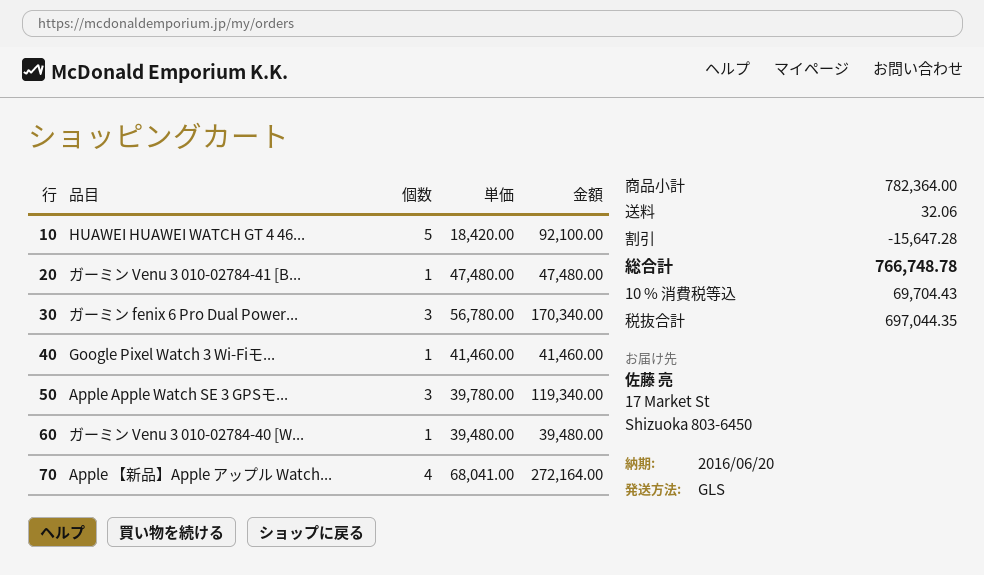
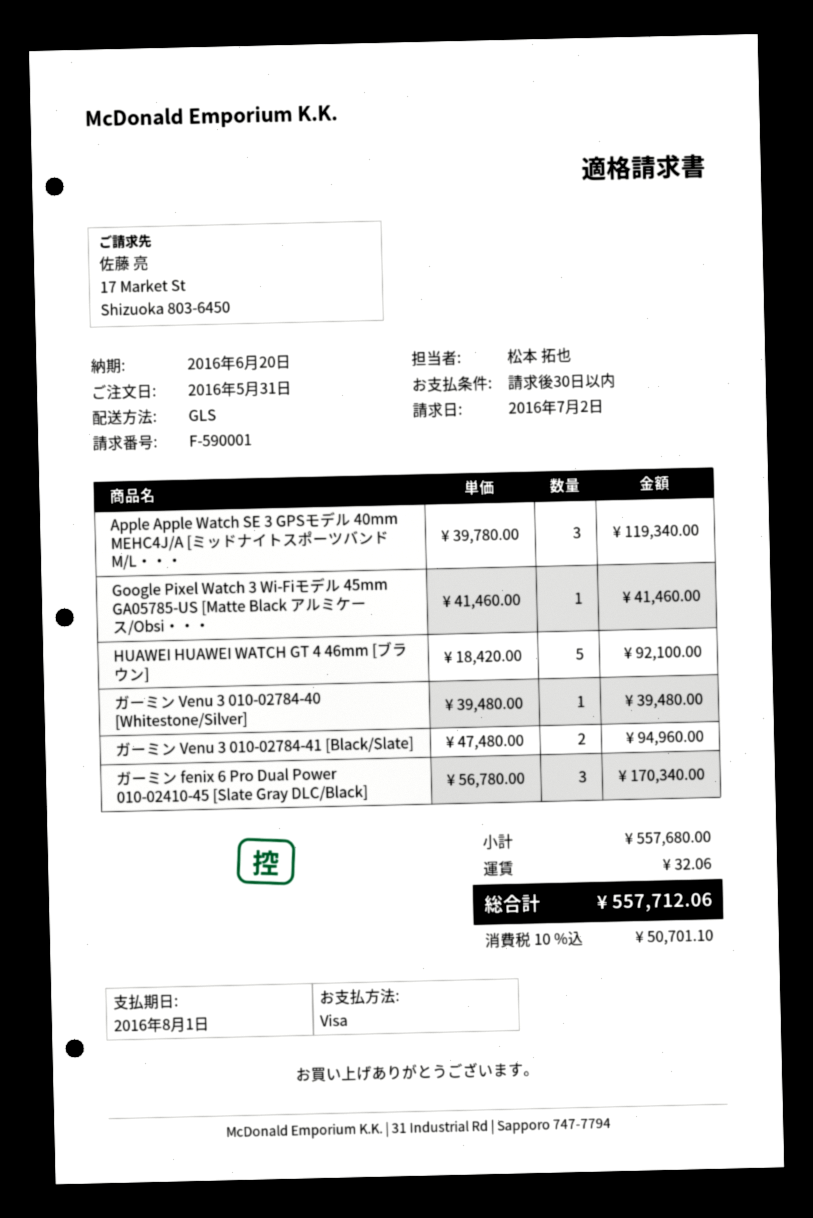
ガーミン Venu 3 010-02784-41 [B...: 1 x 47480.00 = 47480.00 -> 2 x 47480.00 = 94960.00
Apple 【新品】Apple アップル Watch...: 4 x 68041.00 = 272164.00 -> none
subtotal: 782364.00 -> 557680.00
discount: 15647.28 -> none
tax: 10% = 69704.43 -> 10% = 50701.10
total: 766748.78 -> 557712.06

